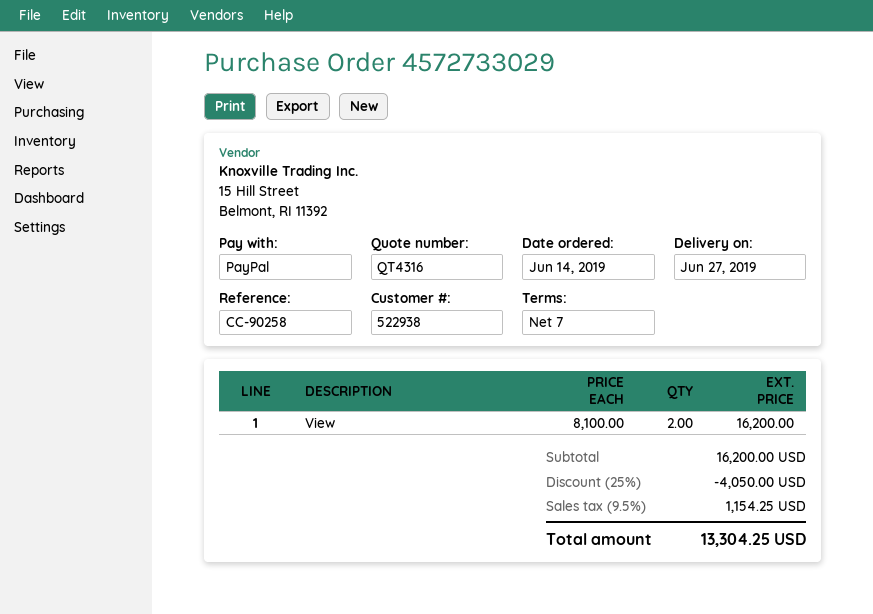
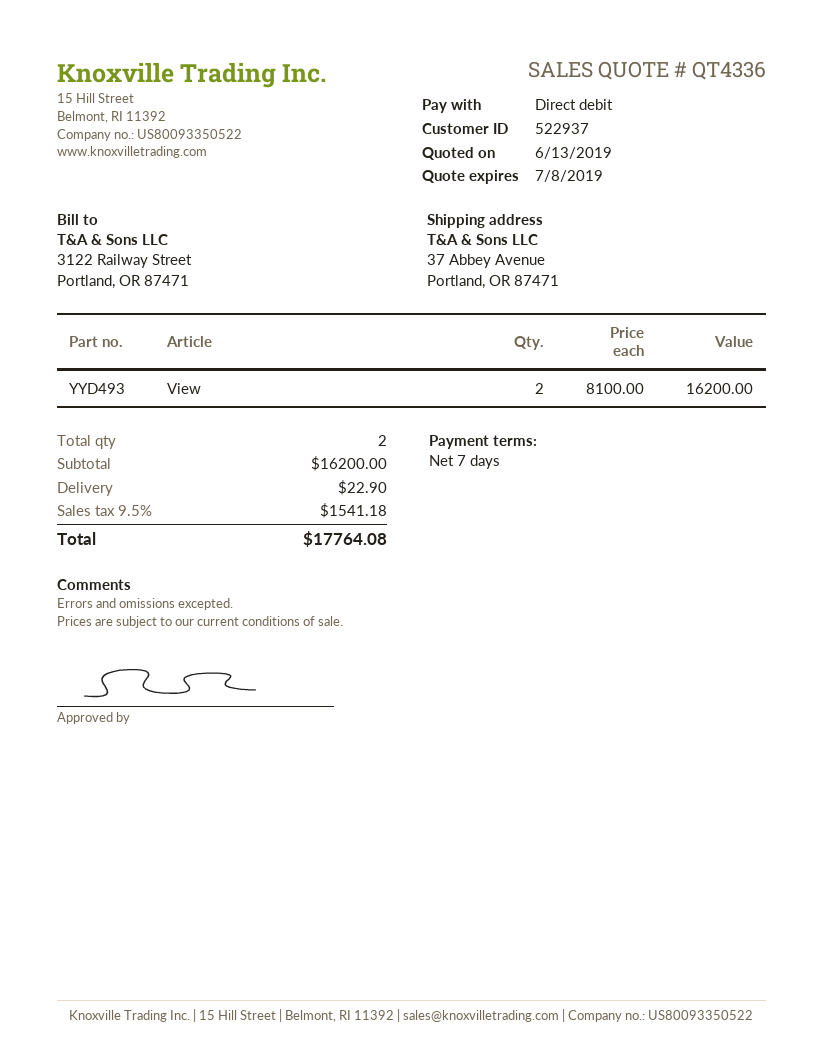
quote number: QT4316 -> QT4336
customer number: 522938 -> 522937
payment method: PayPal -> direct debit
discount: 25% = 4050.00 -> none
shipping: none -> 22.90
tax: 9.5% = 1154.25 -> 9.5% = 1541.18
total: 13304.25 -> 17764.08

